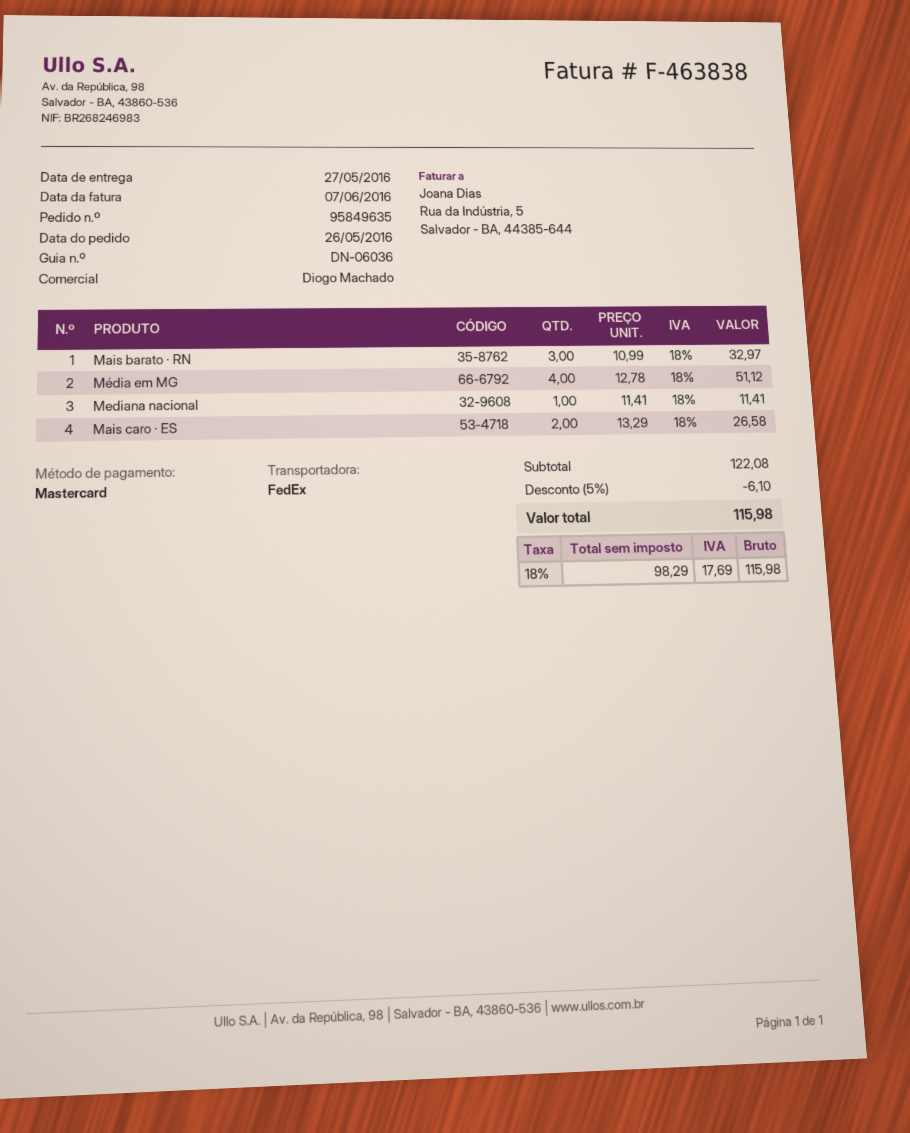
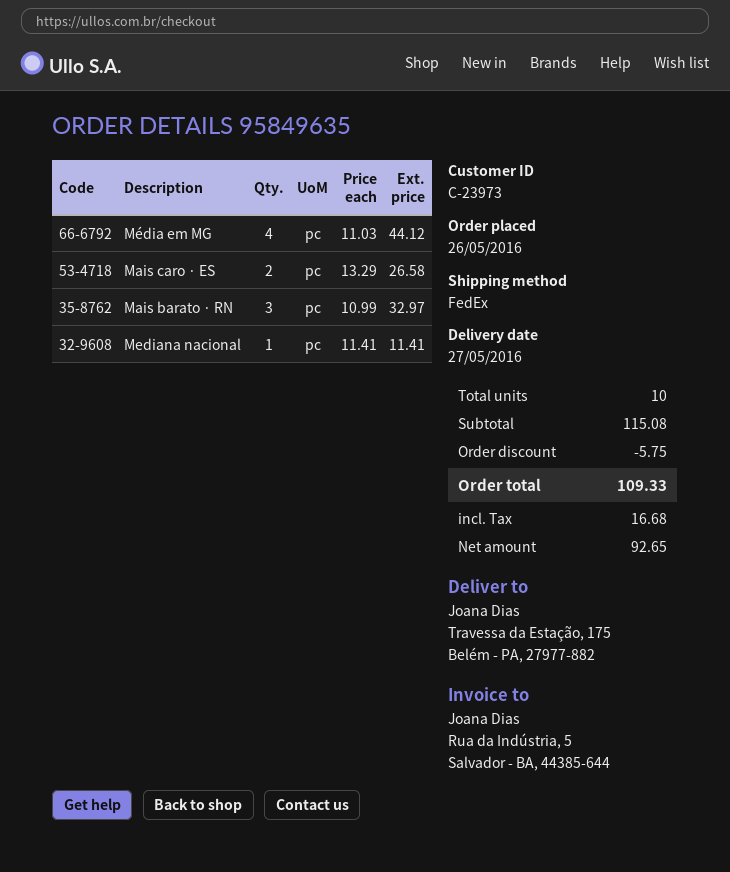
Média em MG: 4 x 12.78 = 51.12 -> 4 x 11.03 = 44.12
subtotal: 122.08 -> 115.08
discount: 6.10 -> 5.75
net: 98.29 -> 92.65
tax: 17.69 -> 16.68
total: 115.98 -> 109.33

